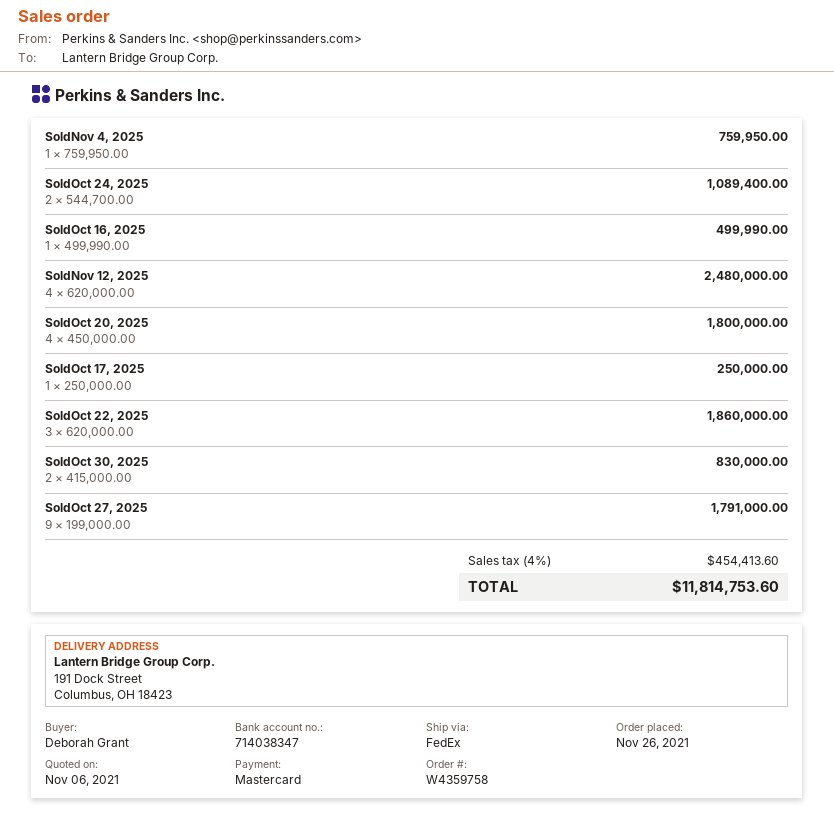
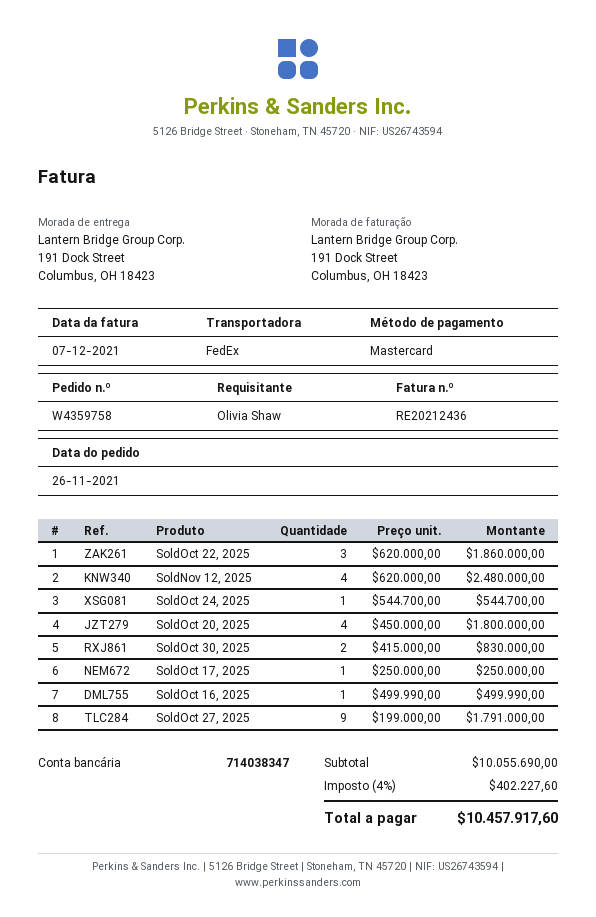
ordered by: Deborah Grant -> Olivia Shaw
SoldNov 4, 2025: 1 x 759950.00 = 759950.00 -> none
SoldOct 24, 2025: 2 x 544700.00 = 1089400.00 -> 1 x 544700.00 = 544700.00
tax: 4% = 454413.60 -> 4% = 402227.60
total: 11814753.60 -> 10457917.60

